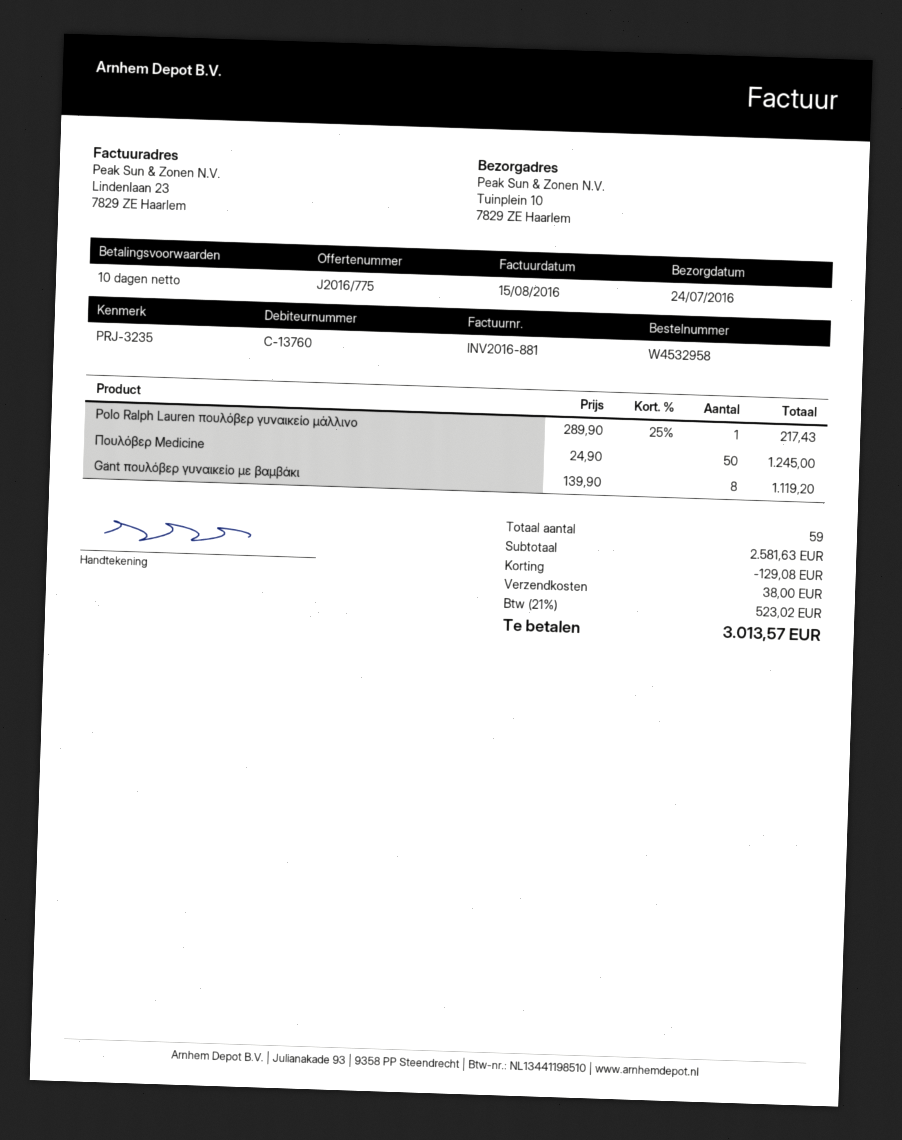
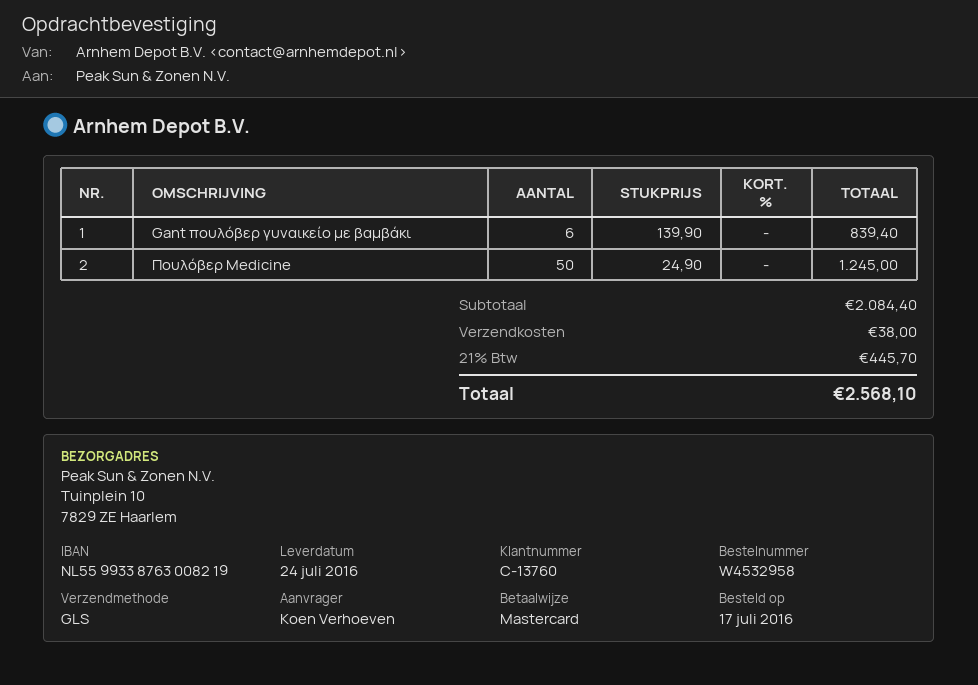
Polo Ralph Lauren πουλόβερ γυναικείο μάλλινο: 1 x 289.90 - 25% = 217.43 -> none
Gant πουλόβερ γυναικείο με βαμβάκι: 8 x 139.90 = 1119.20 -> 6 x 139.90 = 839.40
subtotal: 2581.63 -> 2084.40
discount: 129.08 -> none
tax: 21% = 523.02 -> 21% = 445.70
total: 3013.57 -> 2568.10

